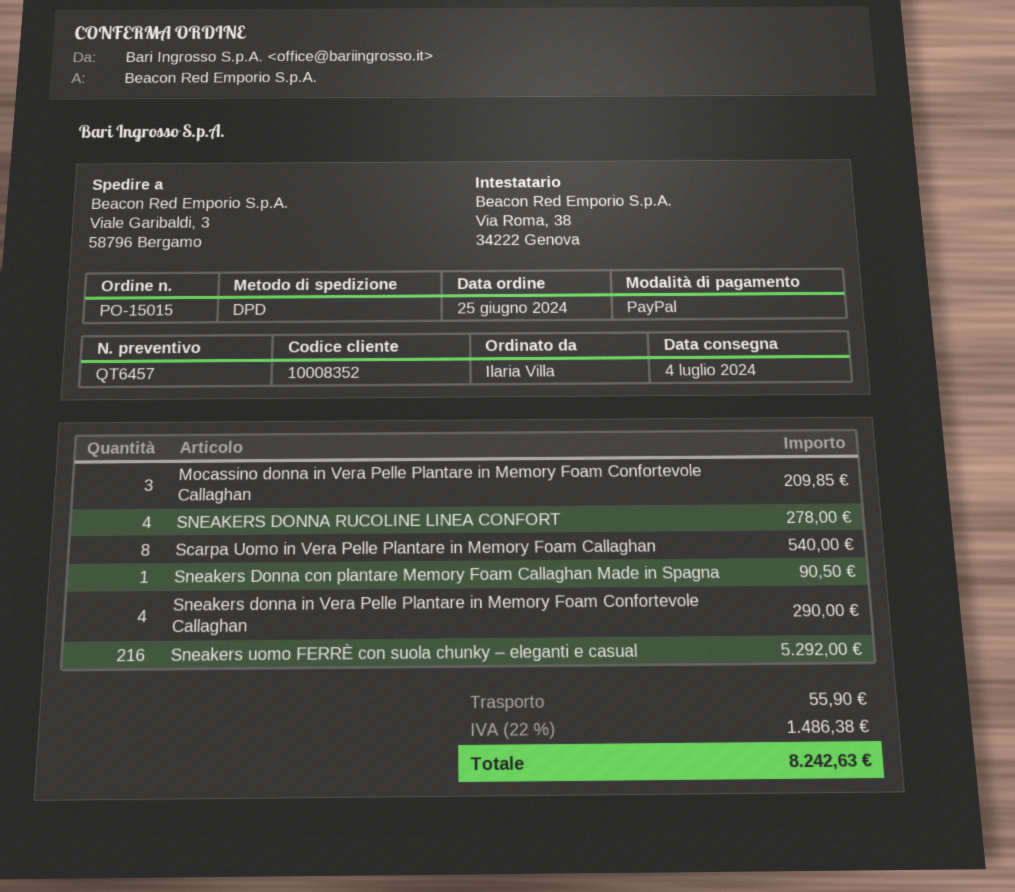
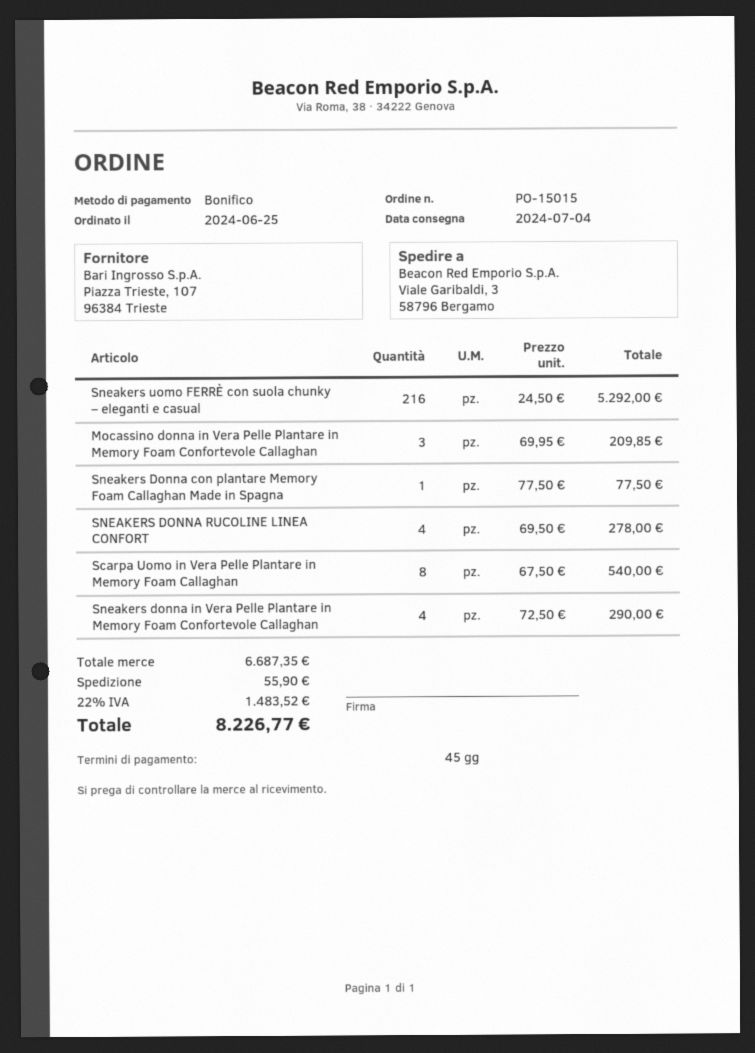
payment method: PayPal -> bank transfer
Sneakers Donna con plantare Memory Foam Callaghan Made in Spagna: 1 for 90.50 -> 1 for 77.50
tax: 22% = 1486.38 -> 22% = 1483.52
total: 8242.63 -> 8226.77

